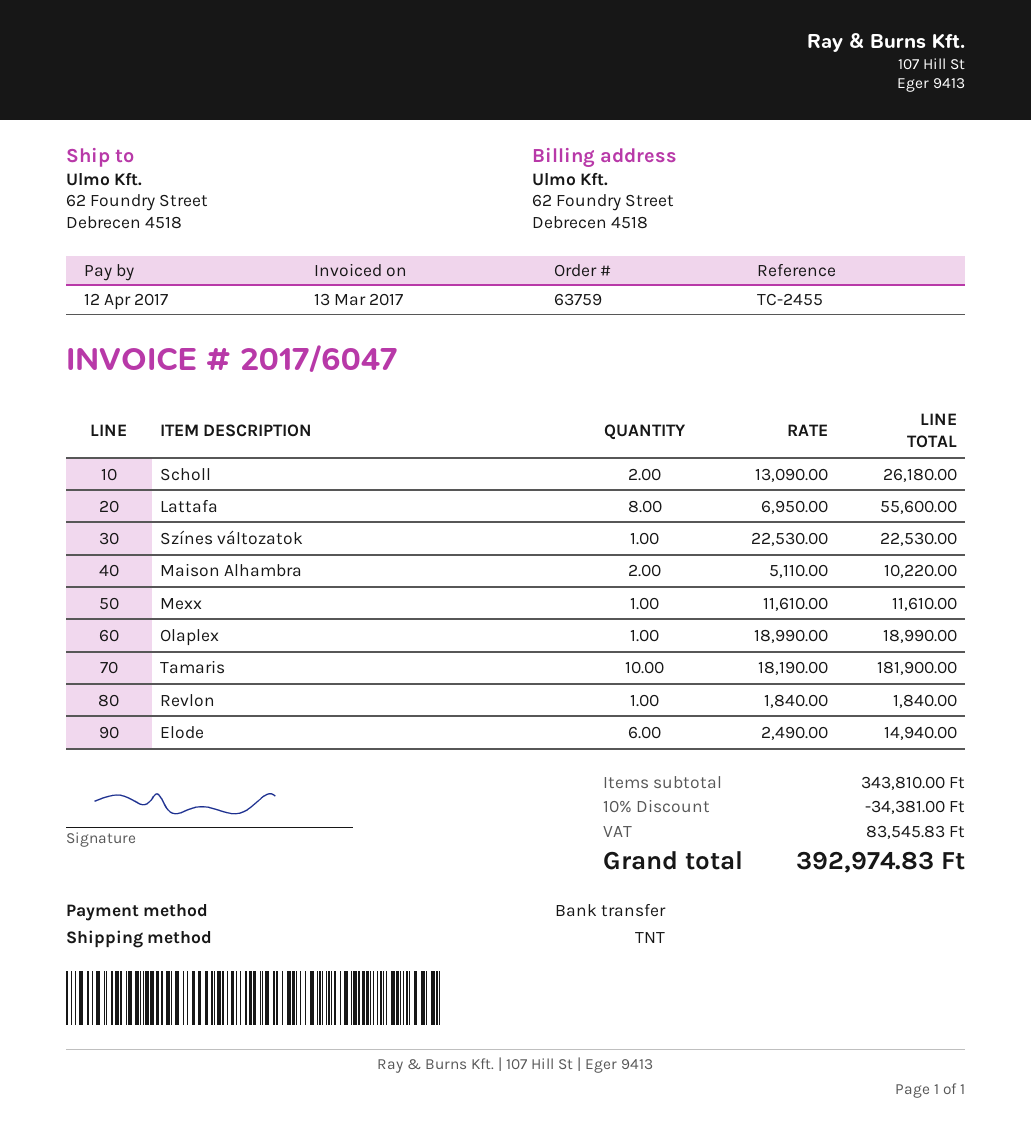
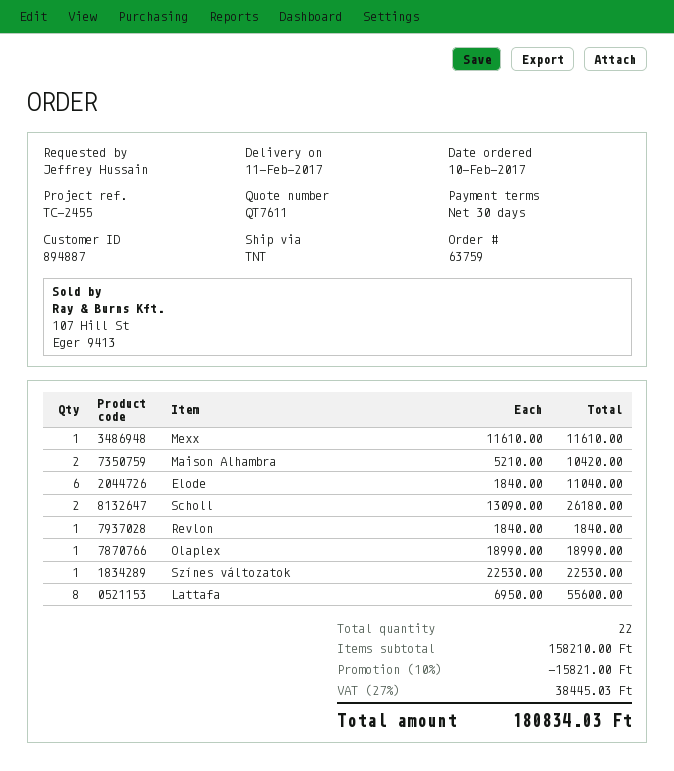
Maison Alhambra: 2 x 5110.00 = 10220.00 -> 2 x 5210.00 = 10420.00
Tamaris: 10 x 18190.00 = 181900.00 -> none
Elode: 6 x 2490.00 = 14940.00 -> 6 x 1840.00 = 11040.00
subtotal: 343810.00 -> 158210.00
discount: 10% = 34381.00 -> 10% = 15821.00
tax: 83545.83 -> 38445.03
total: 392974.83 -> 180834.03

